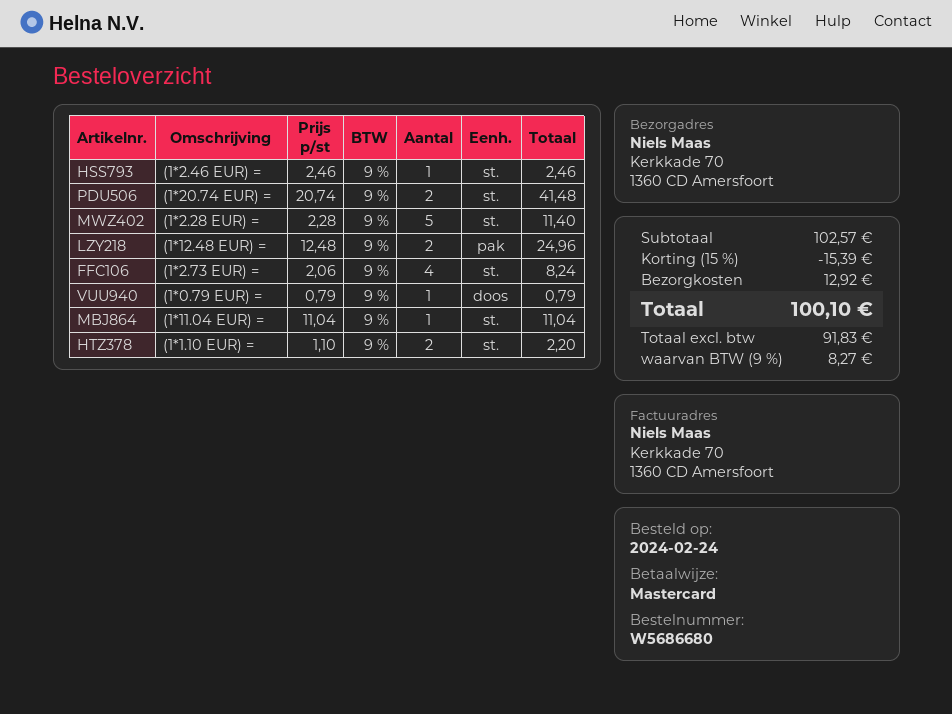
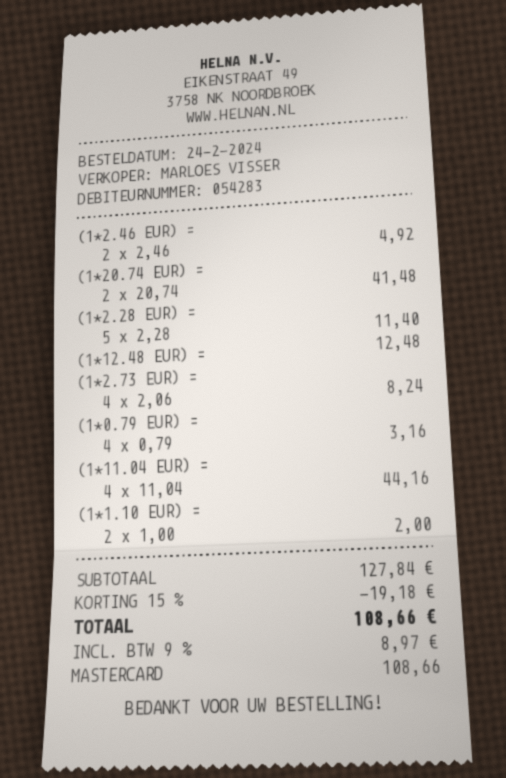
(1*2.46 EUR) =: 1 x 2.46 = 2.46 -> 2 x 2.46 = 4.92
(1*12.48 EUR) =: 2 x 12.48 = 24.96 -> 1 x 12.48 = 12.48
(1*0.79 EUR) =: 1 x 0.79 = 0.79 -> 4 x 0.79 = 3.16
(1*11.04 EUR) =: 1 x 11.04 = 11.04 -> 4 x 11.04 = 44.16
(1*1.10 EUR) =: 2 x 1.10 = 2.20 -> 2 x 1.00 = 2.00
subtotal: 102.57 -> 127.84
discount: 15% = 15.39 -> 15% = 19.18
shipping: 12.92 -> none
tax: 9% = 8.27 -> 9% = 8.97
total: 100.10 -> 108.66

